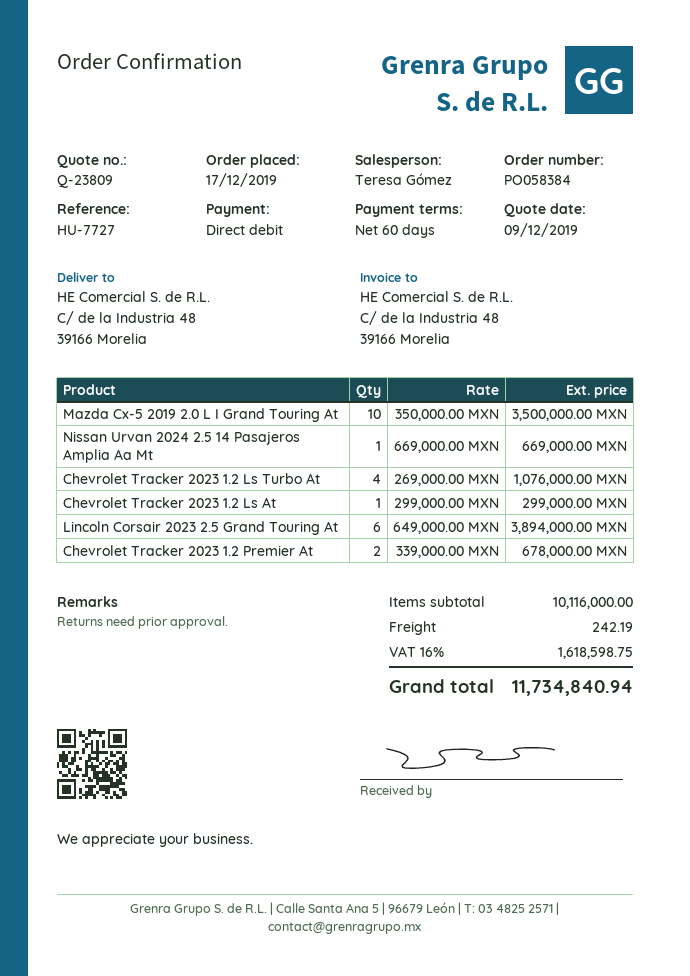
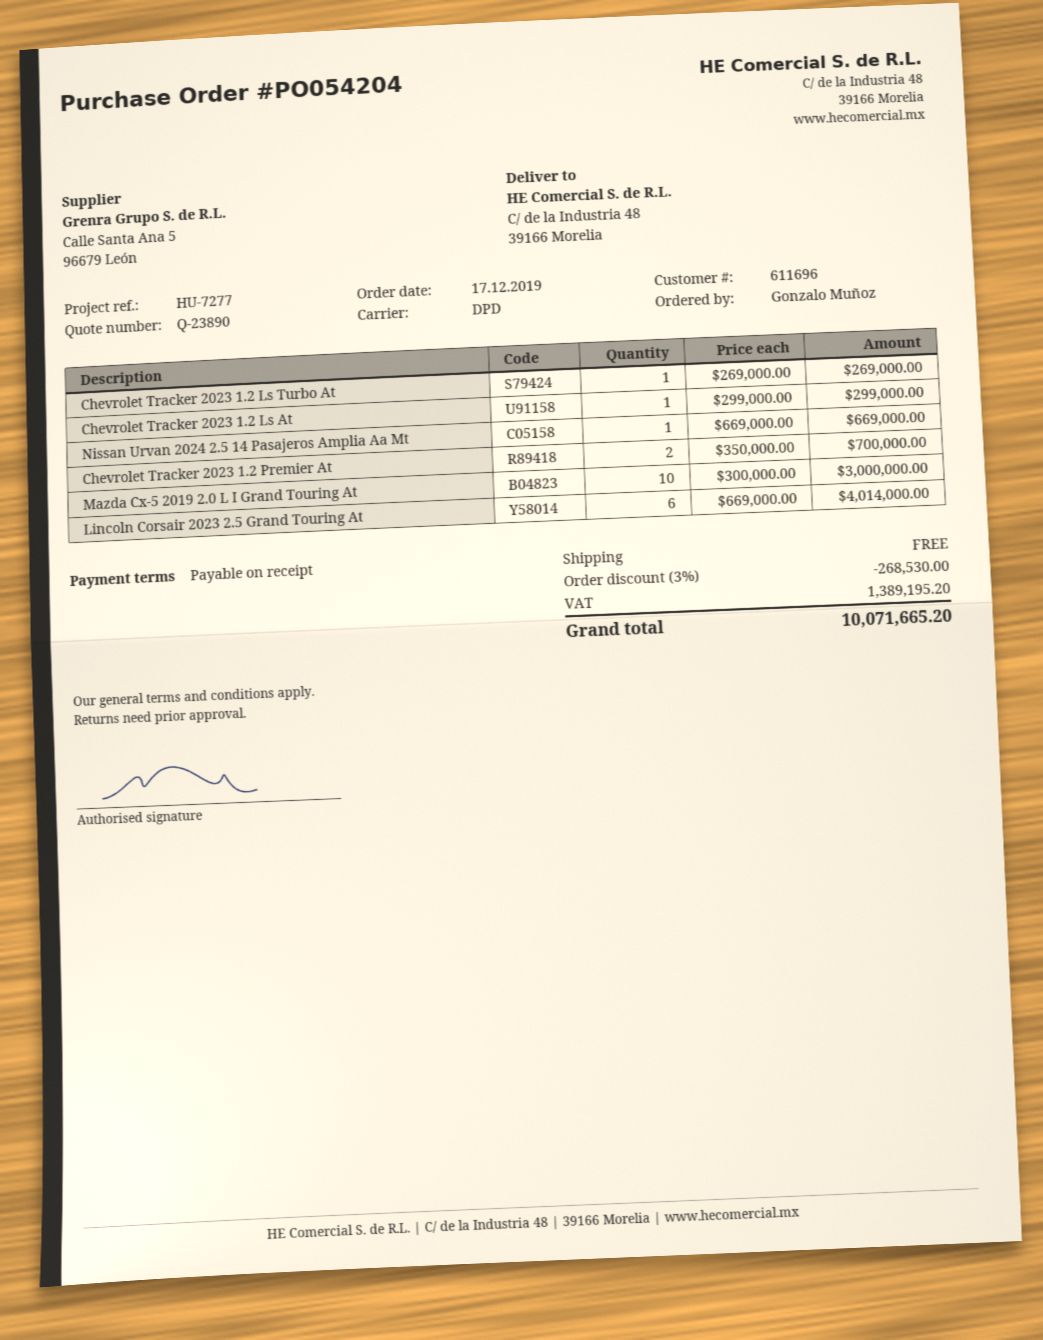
quote number: Q-23809 -> Q-23890
order number: PO058384 -> PO054204
payment terms: 60 days -> on receipt
reference: HU-7727 -> HU-7277
Mazda Cx-5 2019 2.0 L I Grand Touring At: 10 x 350000.00 = 3500000.00 -> 10 x 300000.00 = 3000000.00
Chevrolet Tracker 2023 1.2 Ls Turbo At: 4 x 269000.00 = 1076000.00 -> 1 x 269000.00 = 269000.00
Lincoln Corsair 2023 2.5 Grand Touring At: 6 x 649000.00 = 3894000.00 -> 6 x 669000.00 = 4014000.00
Chevrolet Tracker 2023 1.2 Premier At: 2 x 339000.00 = 678000.00 -> 2 x 350000.00 = 700000.00
discount: none -> 3% = 268530.00
shipping: 242.19 -> 0.00
tax: 1618598.75 -> 1389195.20
total: 11734840.94 -> 10071665.20

